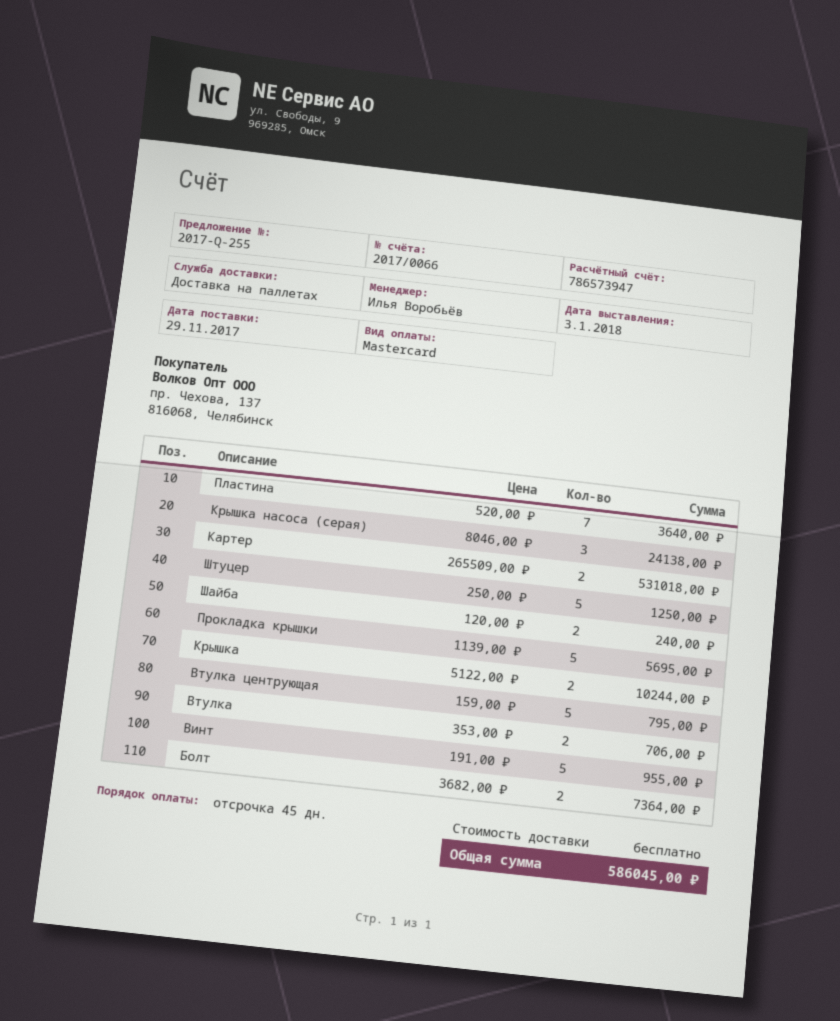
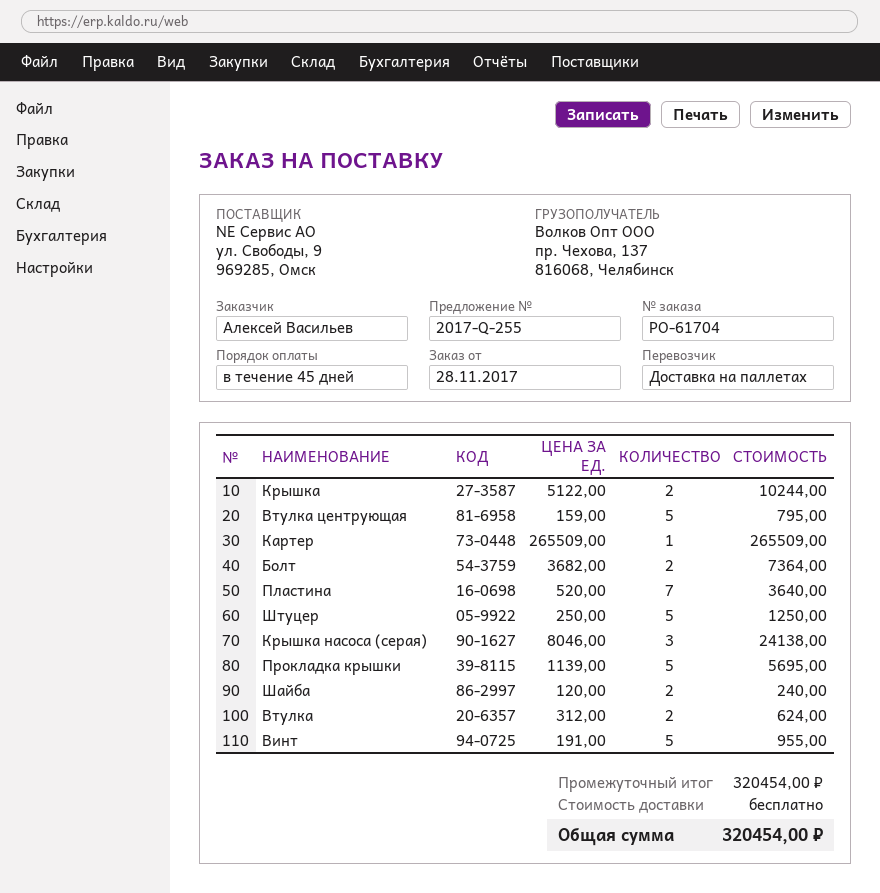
Картер: 2 x 265509.00 = 531018.00 -> 1 x 265509.00 = 265509.00
Втулка: 2 x 353.00 = 706.00 -> 2 x 312.00 = 624.00
total: 586045.00 -> 320454.00

